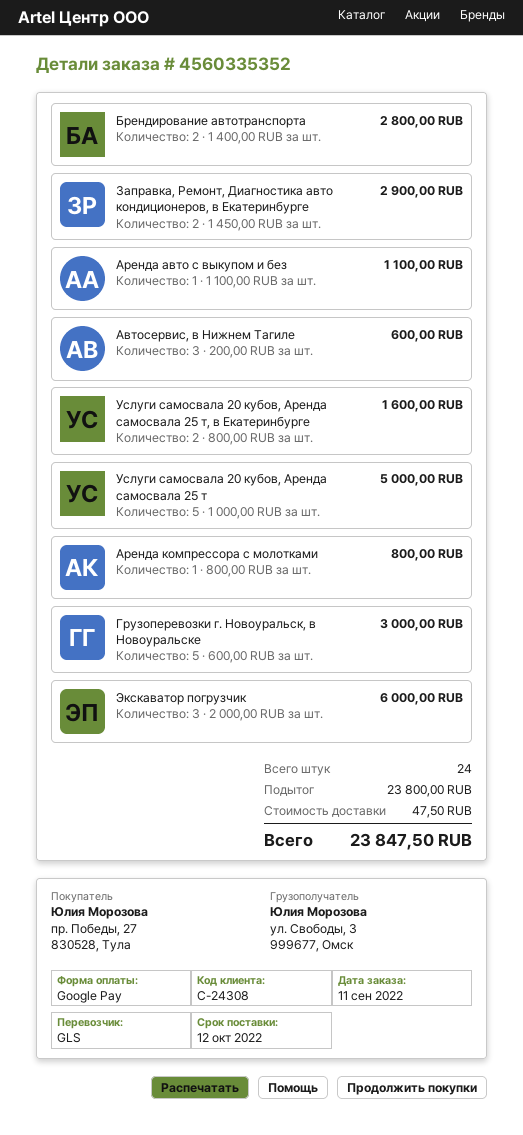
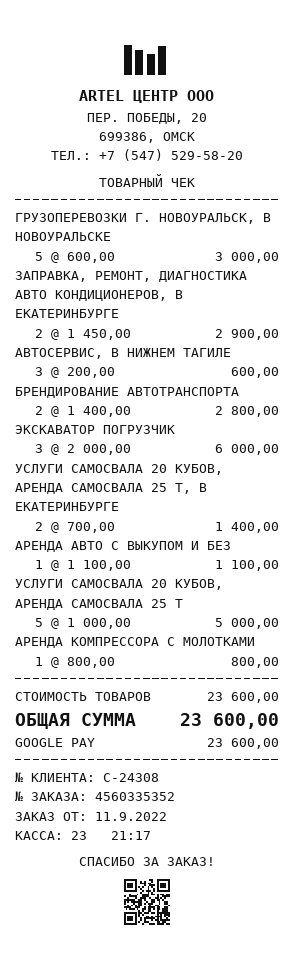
Услуги самосвала 20 кубов, Аренда самосвала 25 т, в Екатеринбурге: 2 x 800.00 = 1600.00 -> 2 x 700.00 = 1400.00
subtotal: 23800.00 -> 23600.00
shipping: 47.50 -> none
total: 23847.50 -> 23600.00

